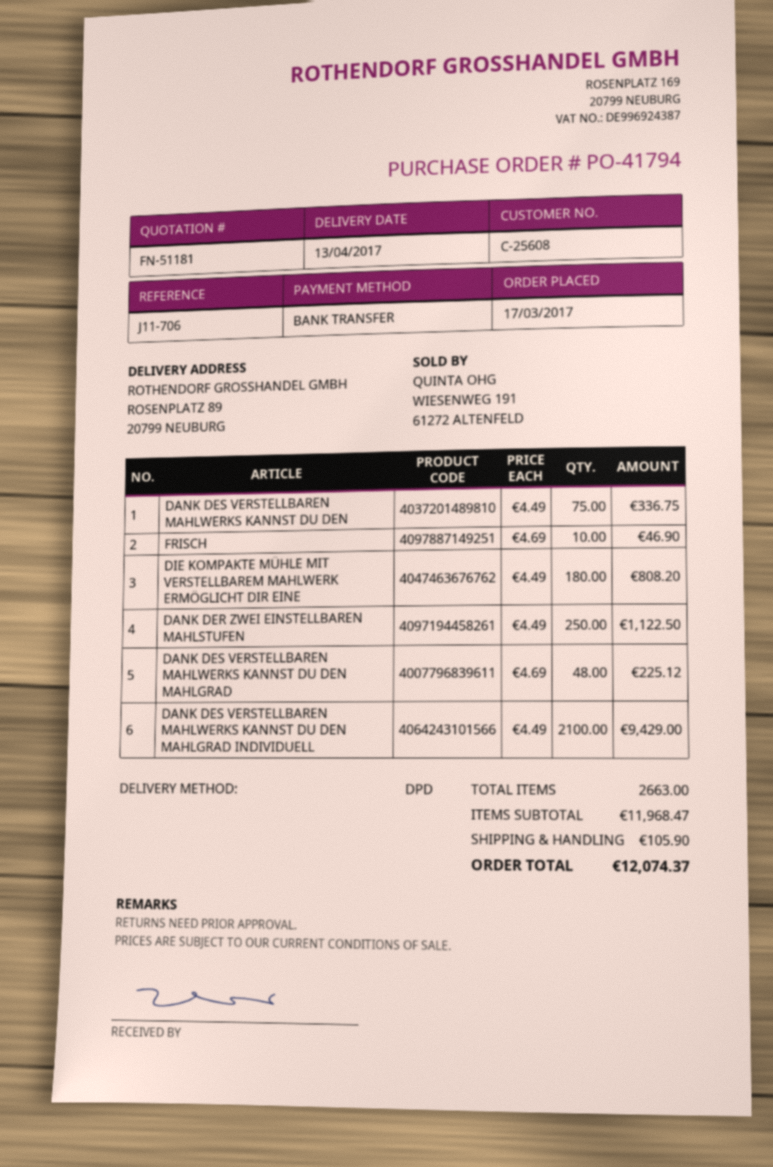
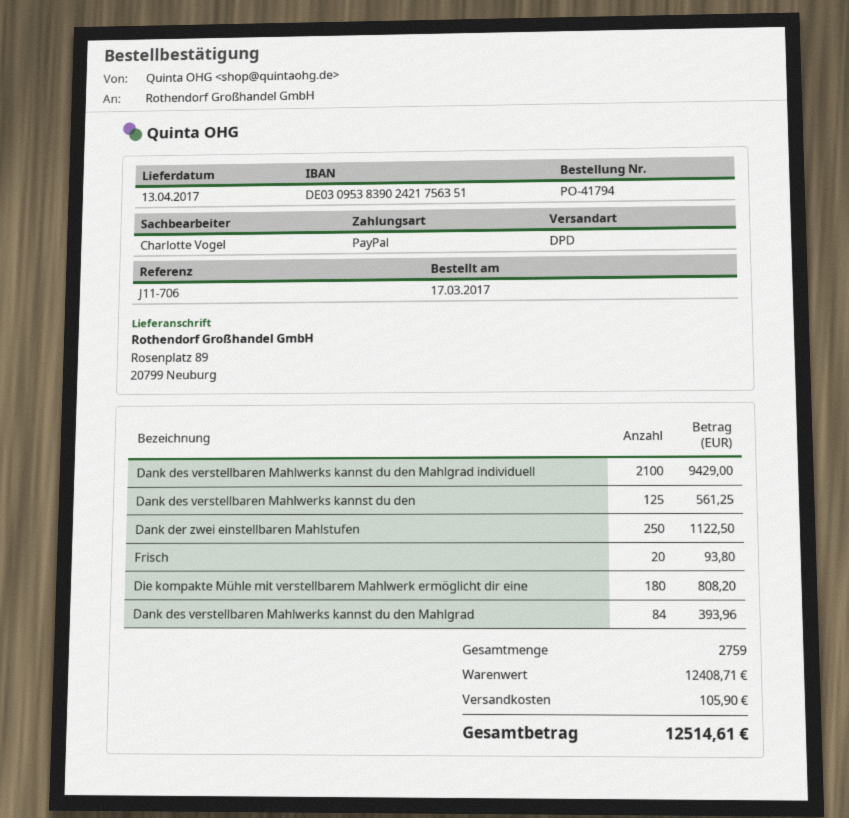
payment method: bank transfer -> PayPal
DANK DES VERSTELLBAREN MAHLWERKS KANNST DU DEN: 75 for 336.75 -> 125 for 561.25
FRISCH: 10 for 46.90 -> 20 for 93.80
DANK DES VERSTELLBAREN MAHLWERKS KANNST DU DEN MAHLGRAD: 48 for 225.12 -> 84 for 393.96
total quantity: 2663 -> 2759
subtotal: 11968.47 -> 12408.71
total: 12074.37 -> 12514.61

